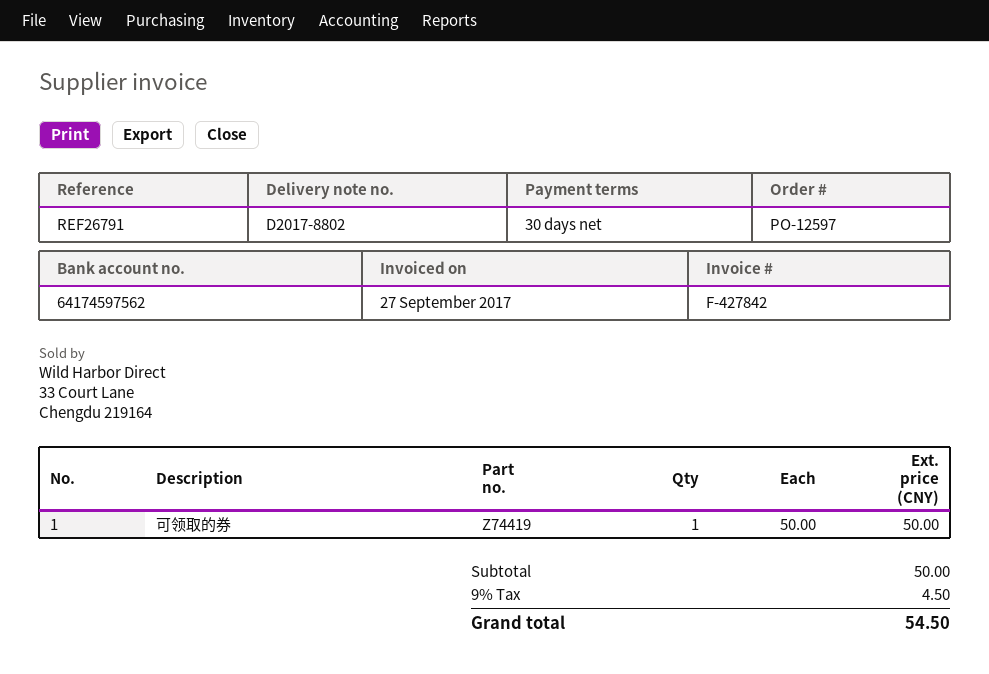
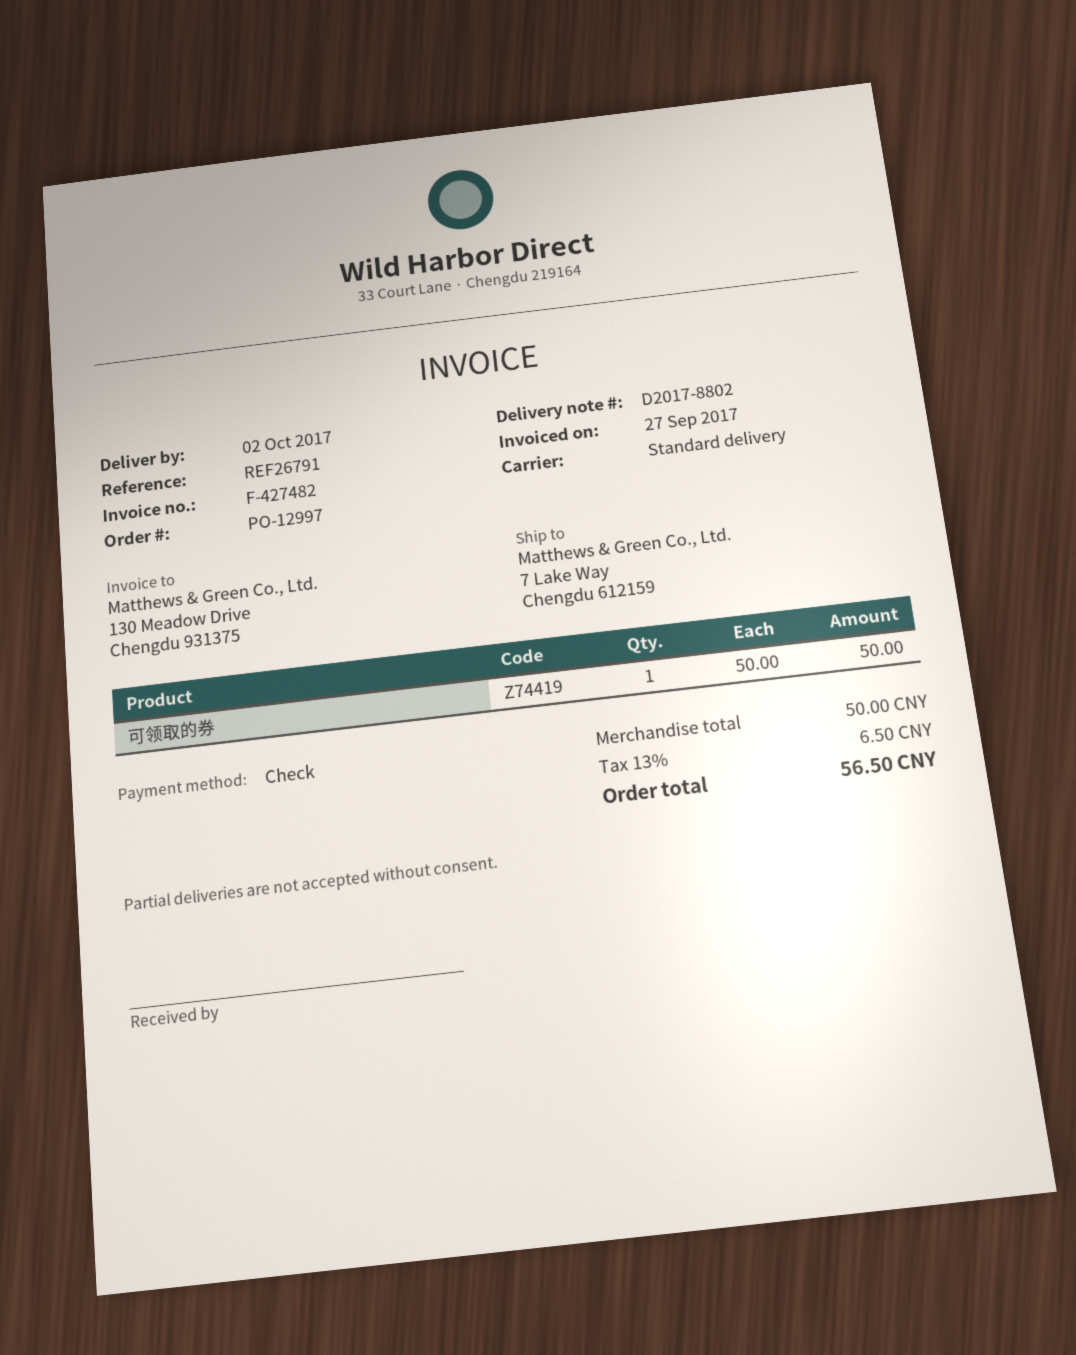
order number: PO-12597 -> PO-12997
invoice number: F-427842 -> F-427482
tax: 9% = 4.50 -> 13% = 6.50
total: 54.50 -> 56.50

